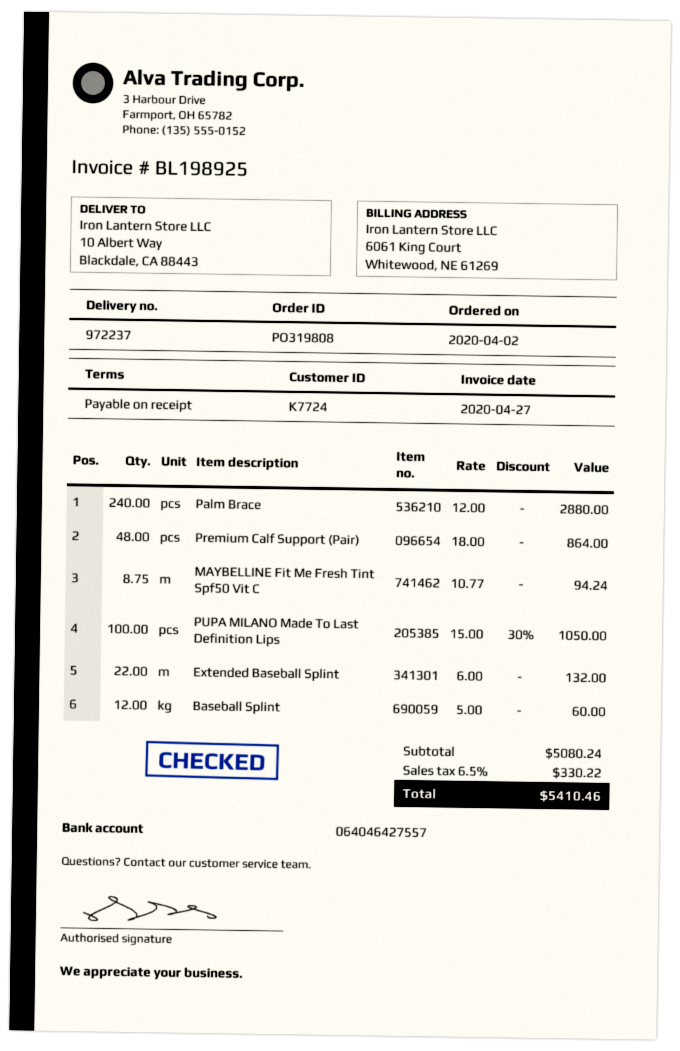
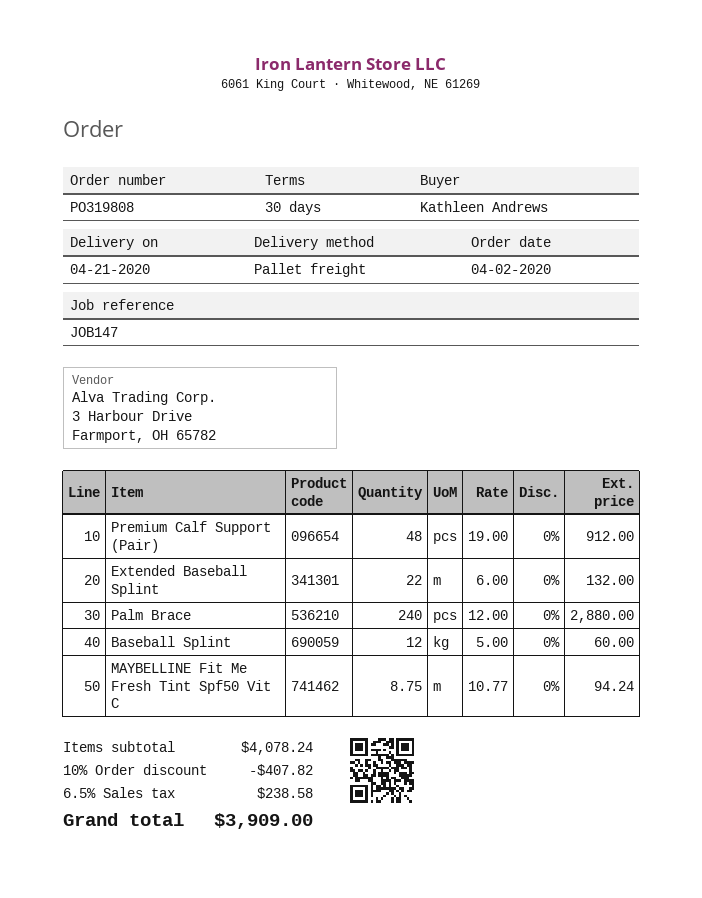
payment terms: on receipt -> 30 days
Premium Calf Support (Pair): 48 x 18.00 = 864.00 -> 48 x 19.00 = 912.00
PUPA MILANO Made To Last Definition Lips: 100 x 15.00 - 30% = 1050.00 -> none
subtotal: 5080.24 -> 4078.24
discount: none -> 10% = 407.82
tax: 6.5% = 330.22 -> 6.5% = 238.58
total: 5410.46 -> 3909.00

